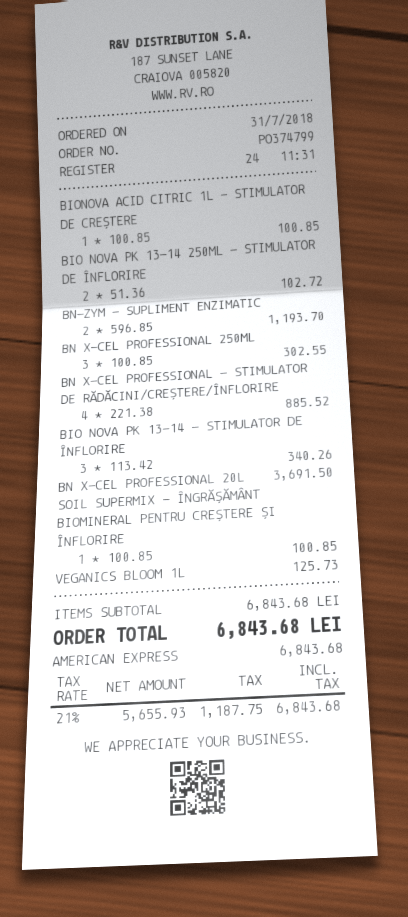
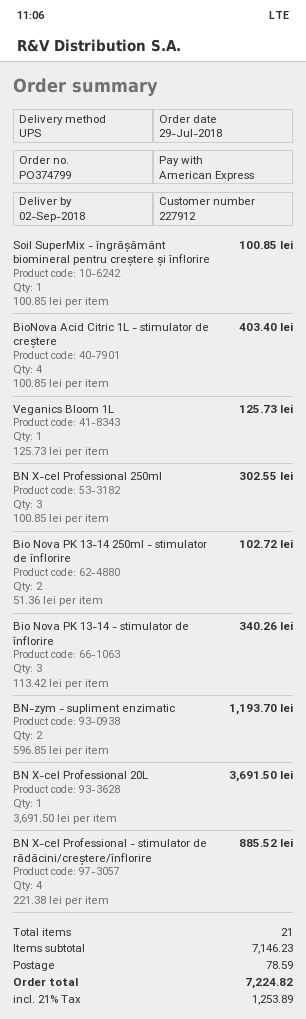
order date: 2018-07-31 -> 2018-07-29
BIONOVA ACID CITRIC 1L - STIMULATOR DE CREȘTERE: 1 x 100.85 = 100.85 -> 4 x 100.85 = 403.40
subtotal: 6843.68 -> 7146.23
shipping: none -> 78.59
tax: 21% = 1187.75 -> 21% = 1253.89
total: 6843.68 -> 7224.82

